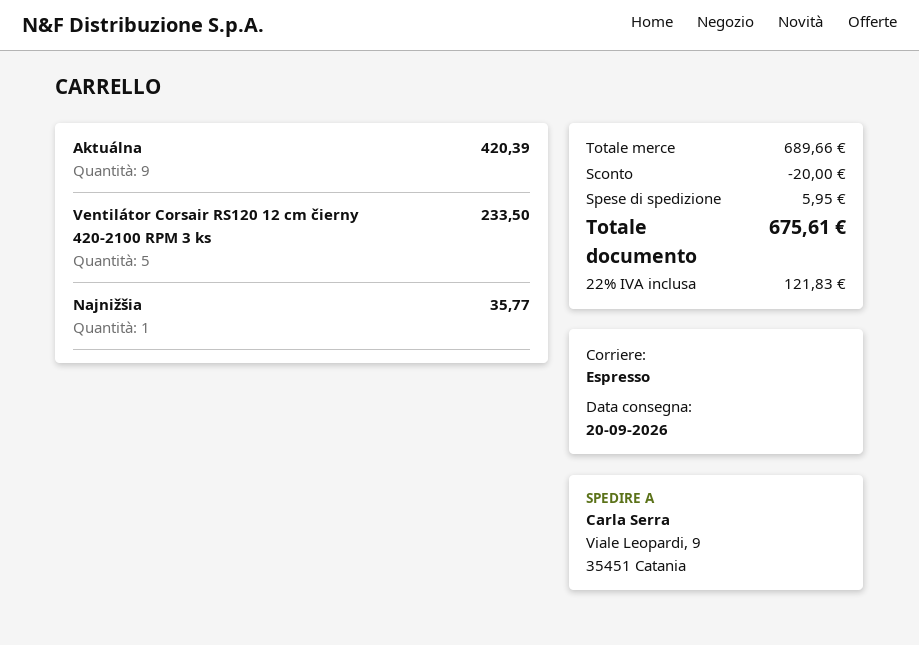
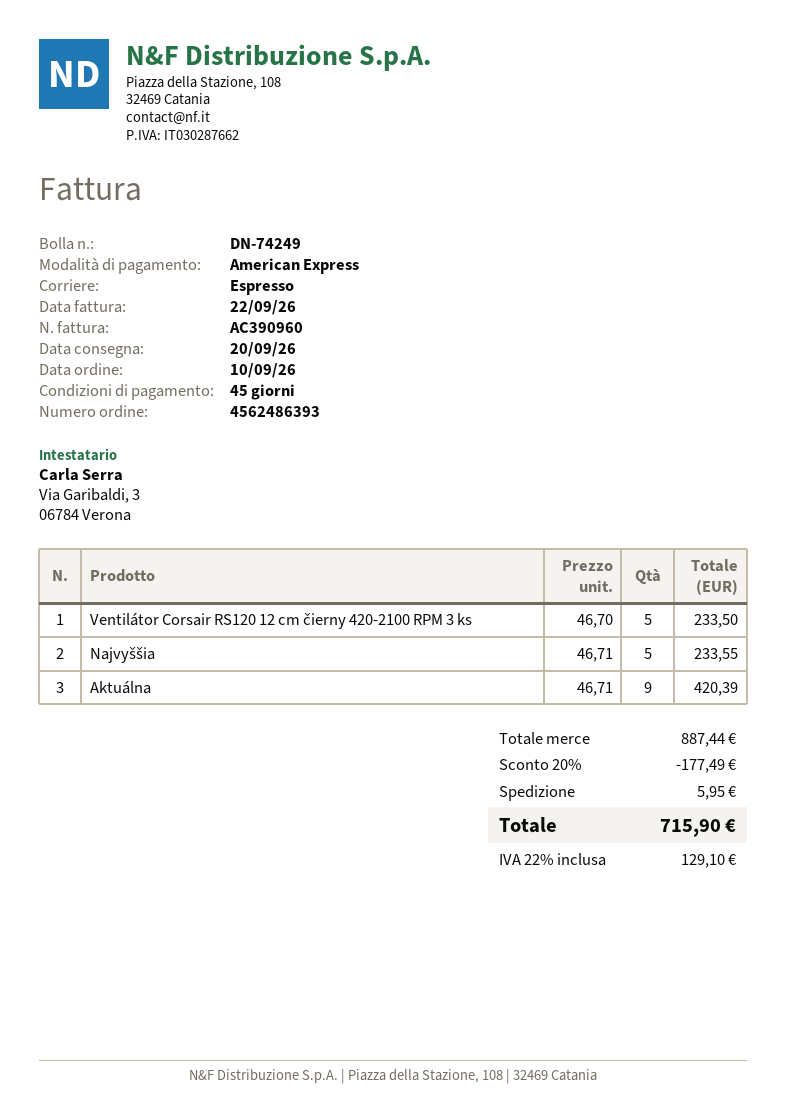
Najnižšia: 1 for 35.77 -> none
Najvyššia: none -> 5 for 233.55
subtotal: 689.66 -> 887.44
discount: 20.00 -> 177.49
tax: 22% = 121.83 -> 22% = 129.10
total: 675.61 -> 715.90

